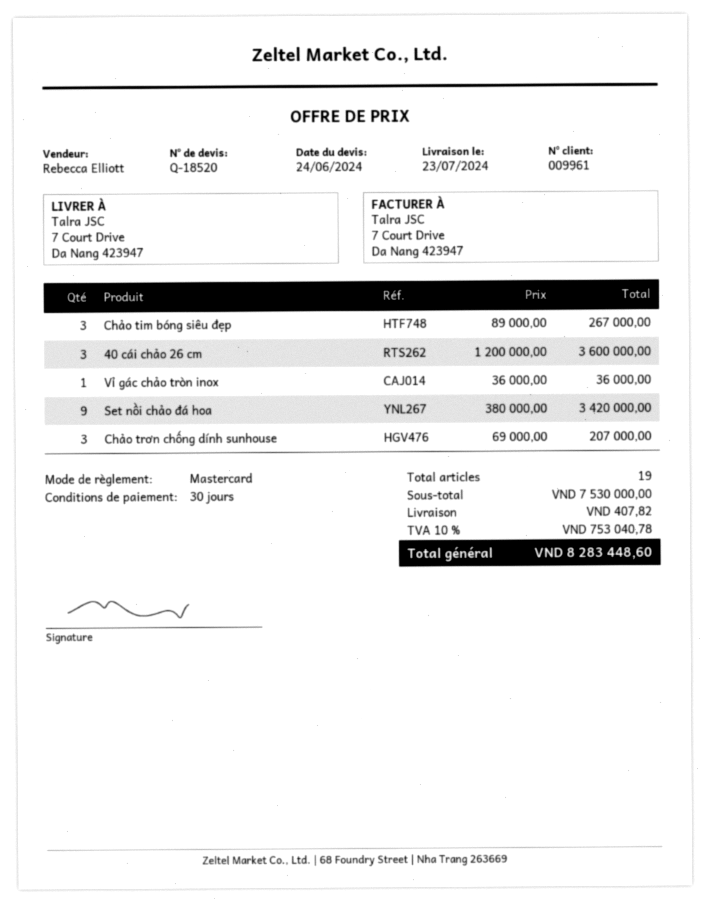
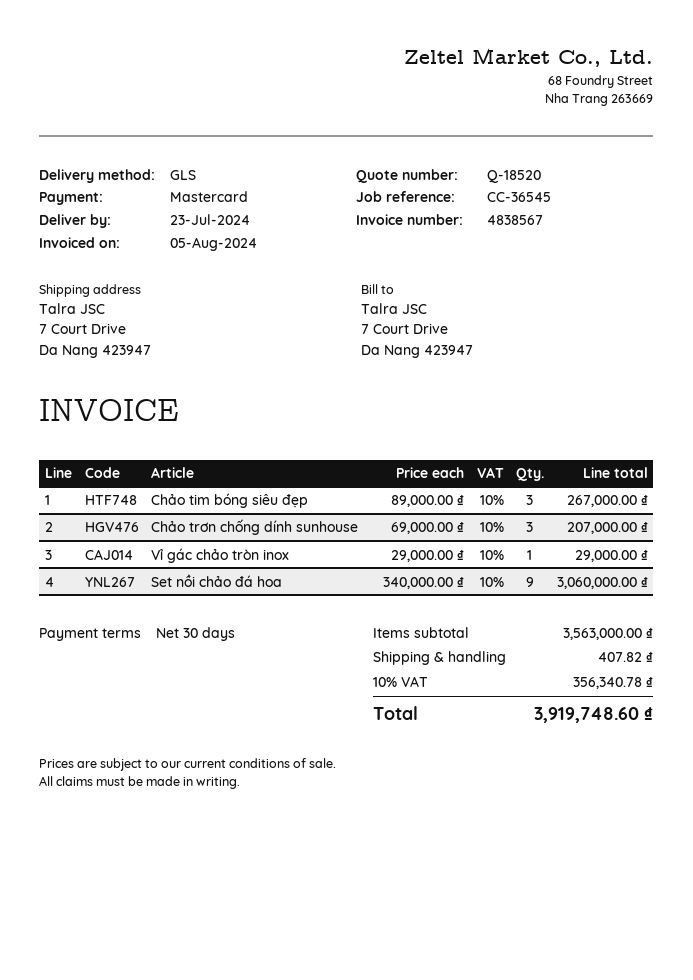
40 cái chảo 26 cm: 3 x 1200000.00 = 3600000.00 -> none
Vỉ gác chảo tròn inox: 1 x 36000.00 = 36000.00 -> 1 x 29000.00 = 29000.00
Set nồi chảo đá hoa: 9 x 380000.00 = 3420000.00 -> 9 x 340000.00 = 3060000.00
subtotal: 7530000.00 -> 3563000.00
tax: 10% = 753040.78 -> 10% = 356340.78
total: 8283448.60 -> 3919748.60

